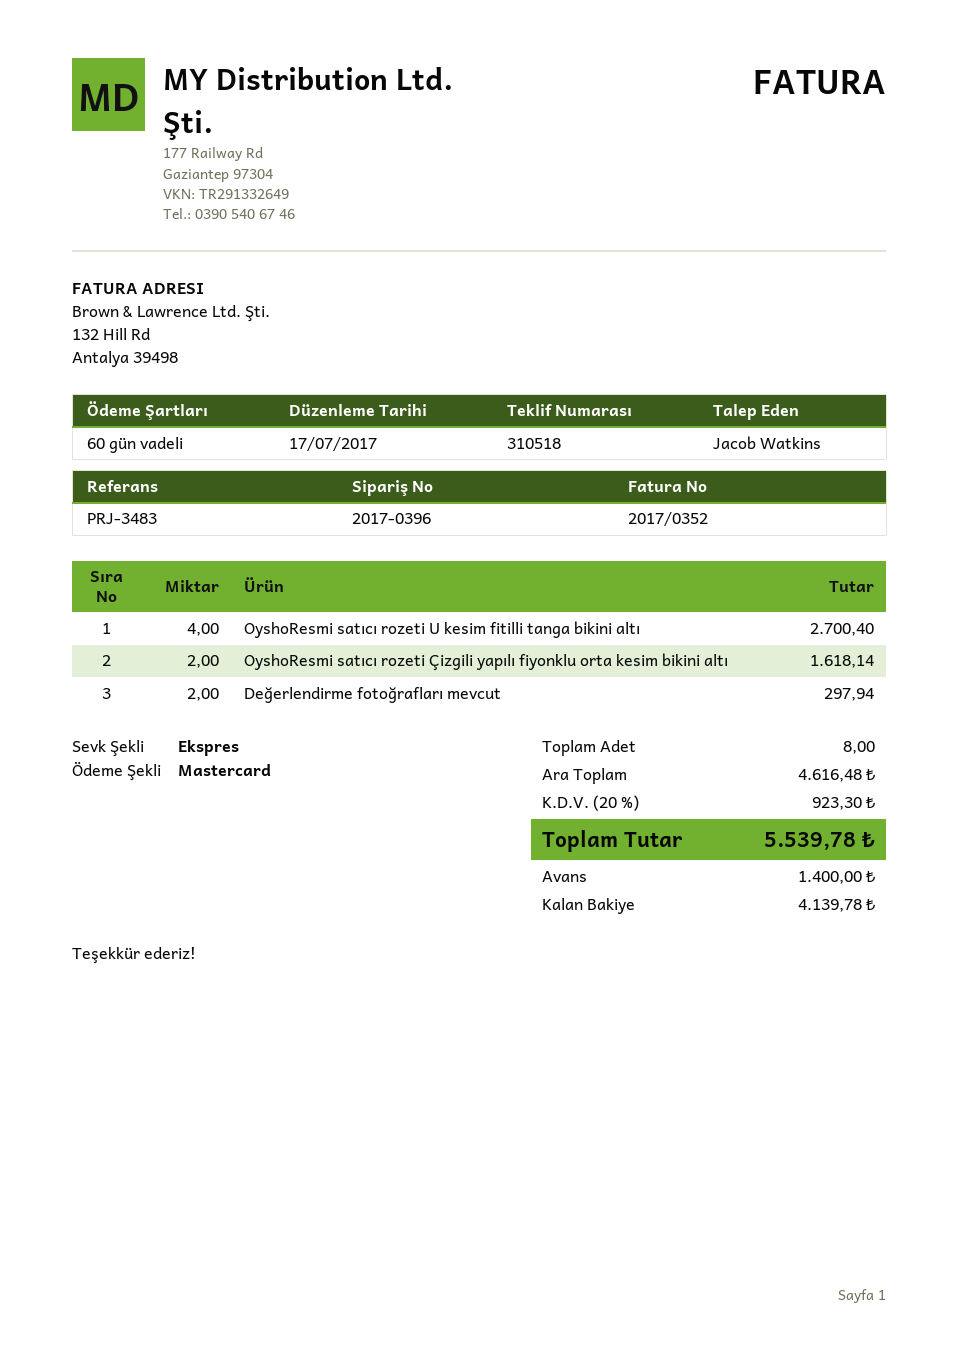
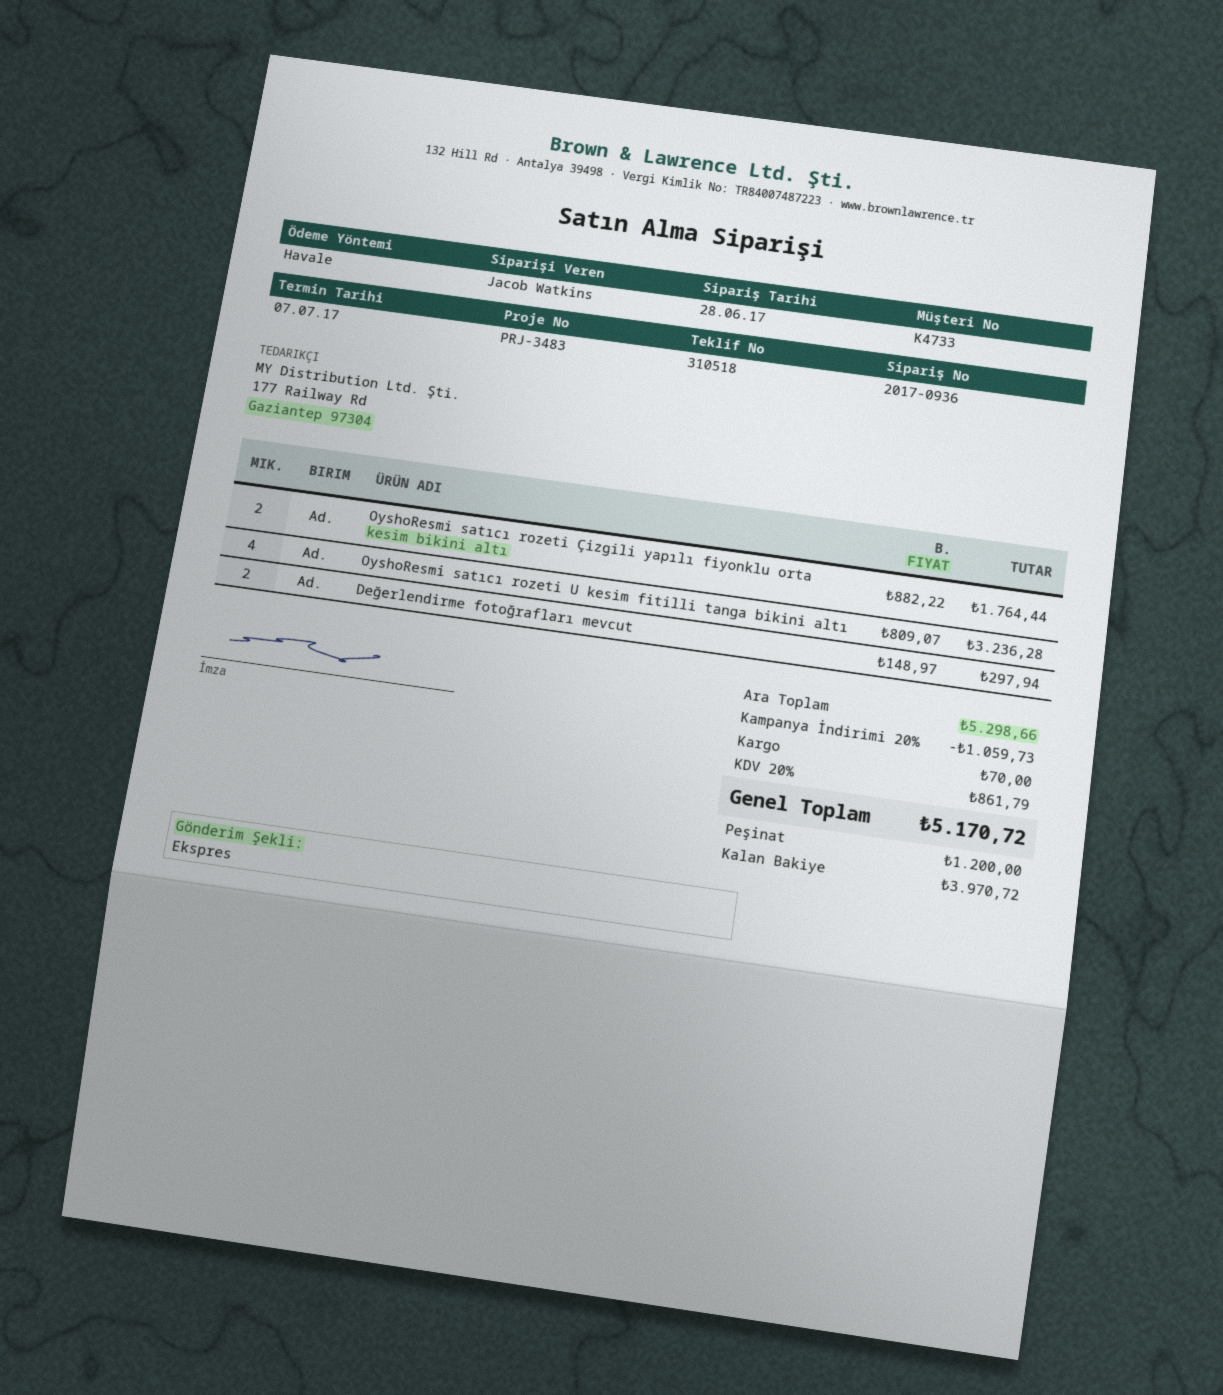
order number: 2017-0396 -> 2017-0936
payment method: Mastercard -> bank transfer
OyshoResmi satıcı rozeti U kesim fitilli tanga bikini altı: 4 for 2700.40 -> 4 for 3236.28
OyshoResmi satıcı rozeti Çizgili yapılı fiyonklu orta kesim bikini altı: 2 for 1618.14 -> 2 for 1764.44
subtotal: 4616.48 -> 5298.66
discount: none -> 20% = 1059.73
shipping: none -> 70.00
tax: 20% = 923.30 -> 20% = 861.79
total: 5539.78 -> 5170.72
deposit: 1400.00 -> 1200.00
balance: 4139.78 -> 3970.72

